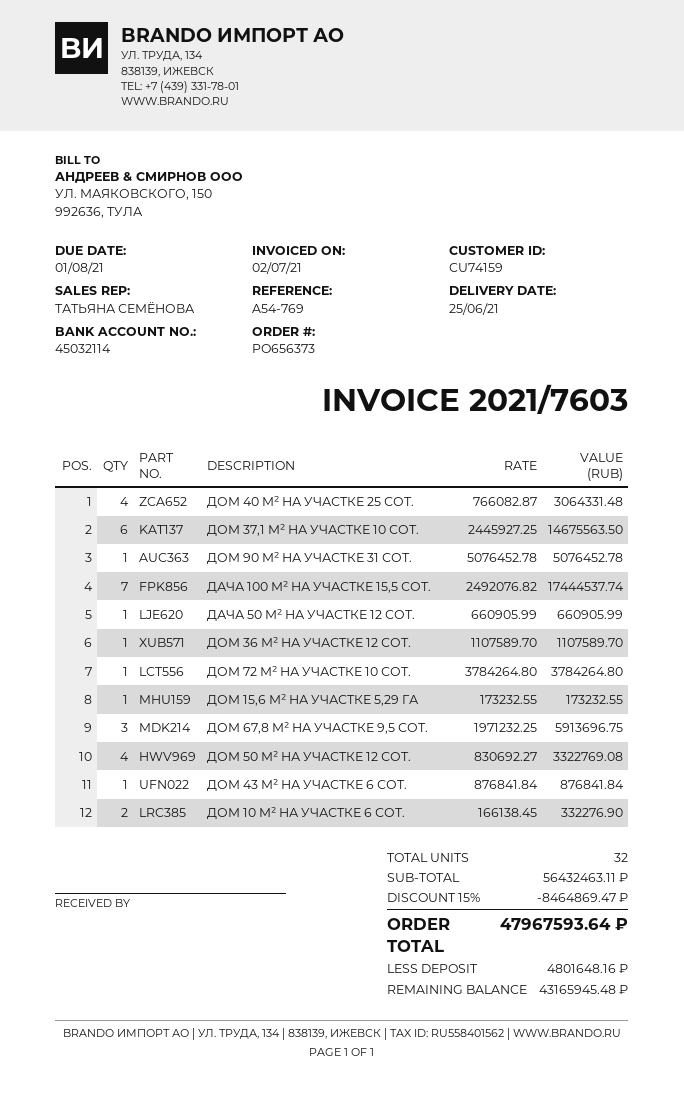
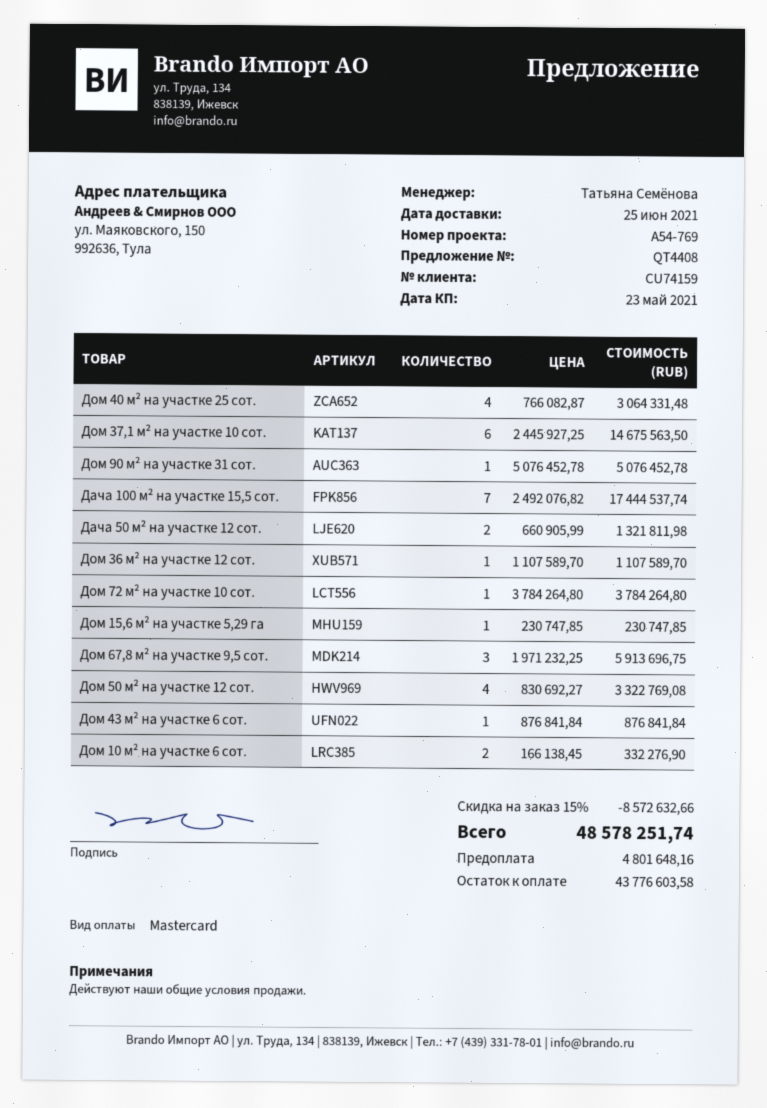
ДАЧА 50 М² НА УЧАСТКЕ 12 СОТ.: 1 x 660905.99 = 660905.99 -> 2 x 660905.99 = 1321811.98
ДОМ 15,6 М² НА УЧАСТКЕ 5,29 ГА: 1 x 173232.55 = 173232.55 -> 1 x 230747.85 = 230747.85
discount: 15% = 8464869.47 -> 15% = 8572632.66
total: 47967593.64 -> 48578251.74
balance: 43165945.48 -> 43776603.58

